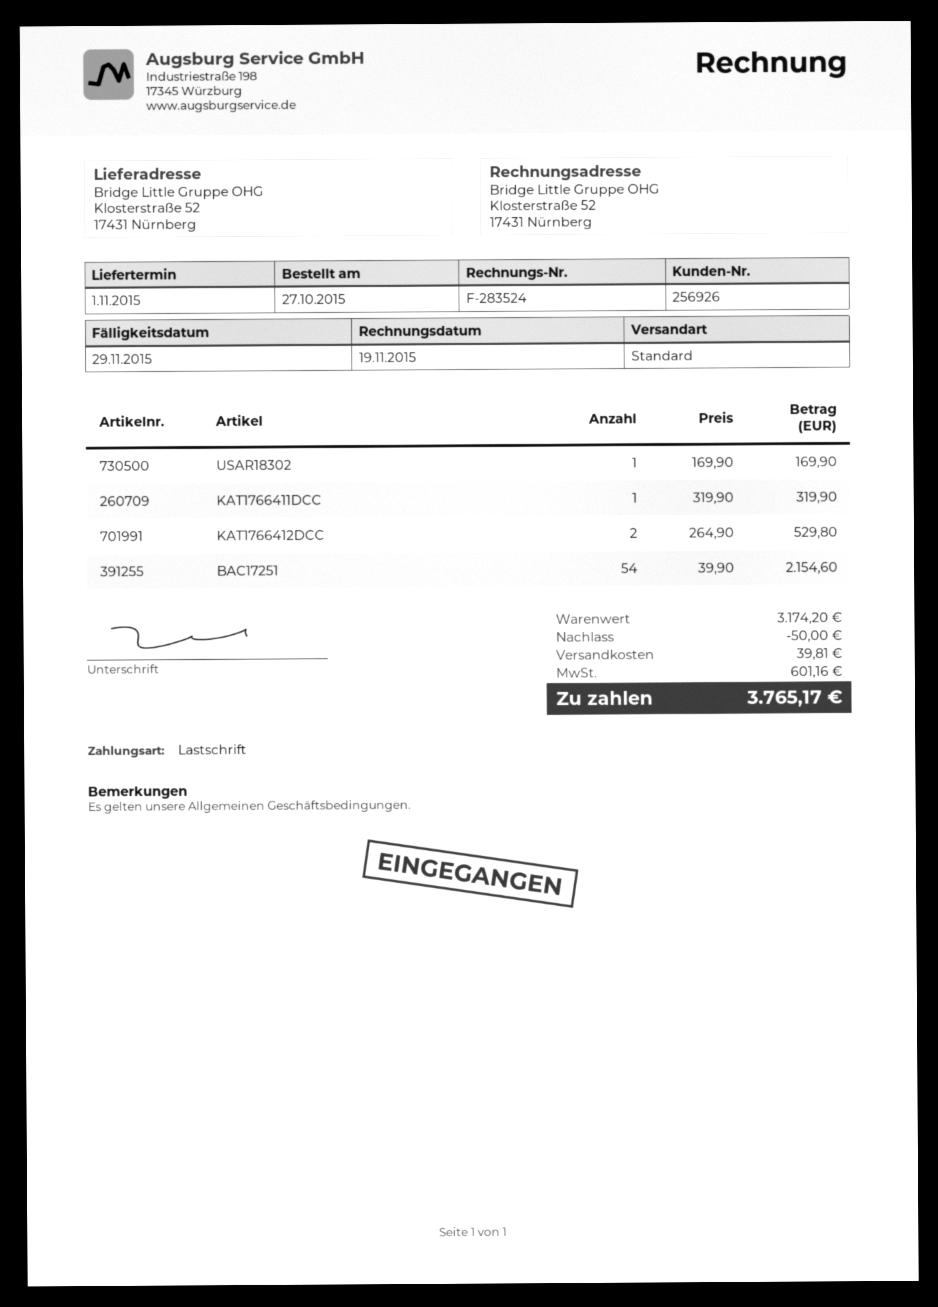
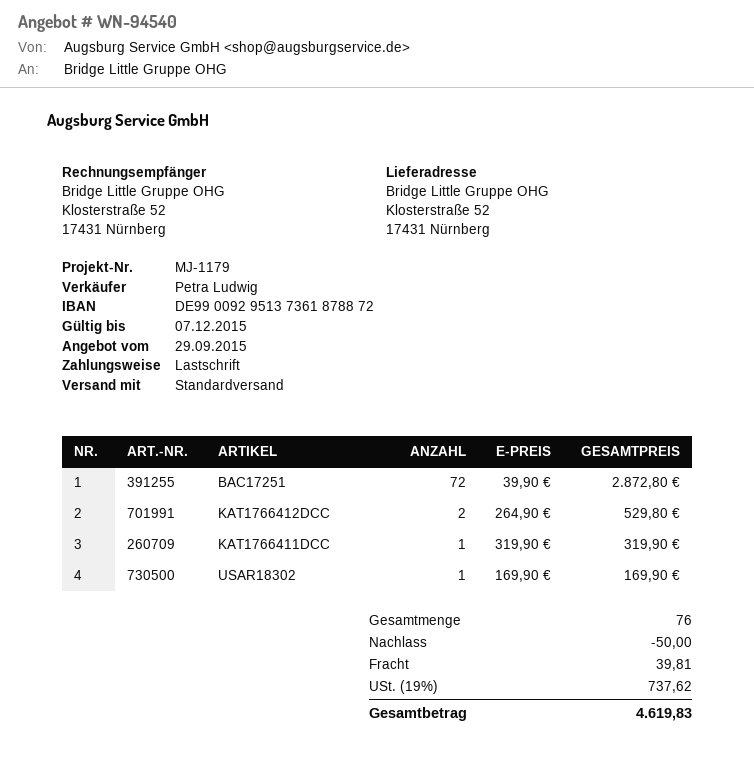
BAC17251: 54 x 39.90 = 2154.60 -> 72 x 39.90 = 2872.80
tax: 601.16 -> 737.62
total: 3765.17 -> 4619.83

